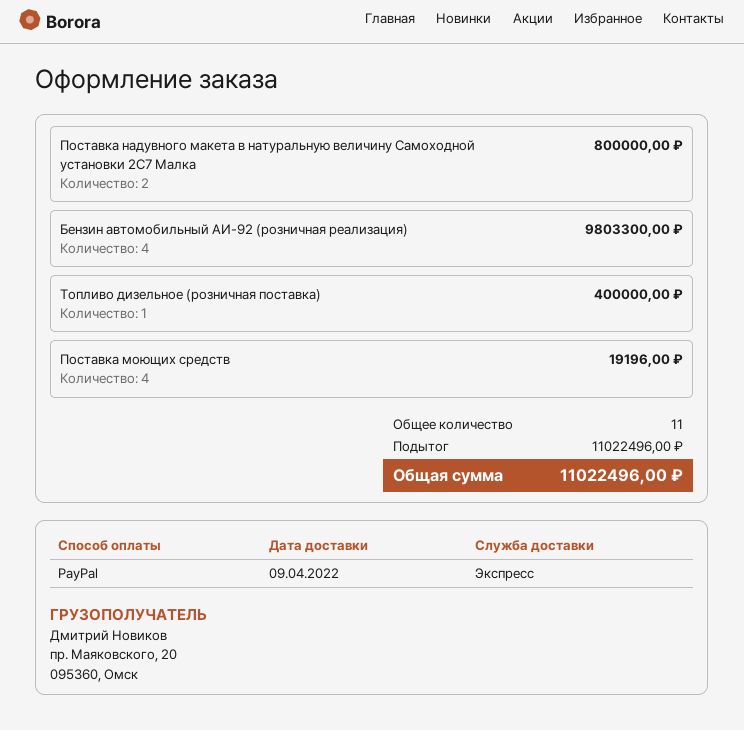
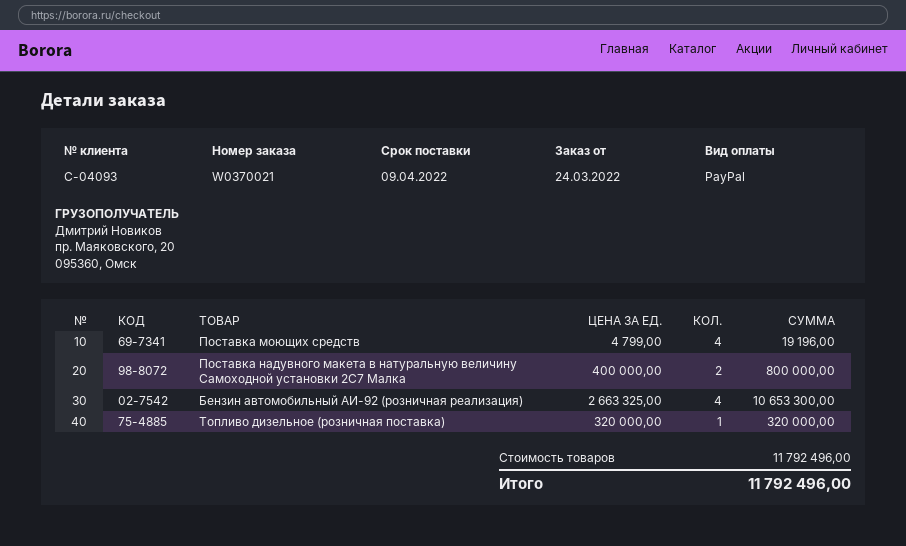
Бензин автомобильный АИ-92 (розничная реализация): 4 for 9803300.00 -> 4 for 10653300.00
Топливо дизельное (розничная поставка): 1 for 400000.00 -> 1 for 320000.00
subtotal: 11022496.00 -> 11792496.00
total: 11022496.00 -> 11792496.00

